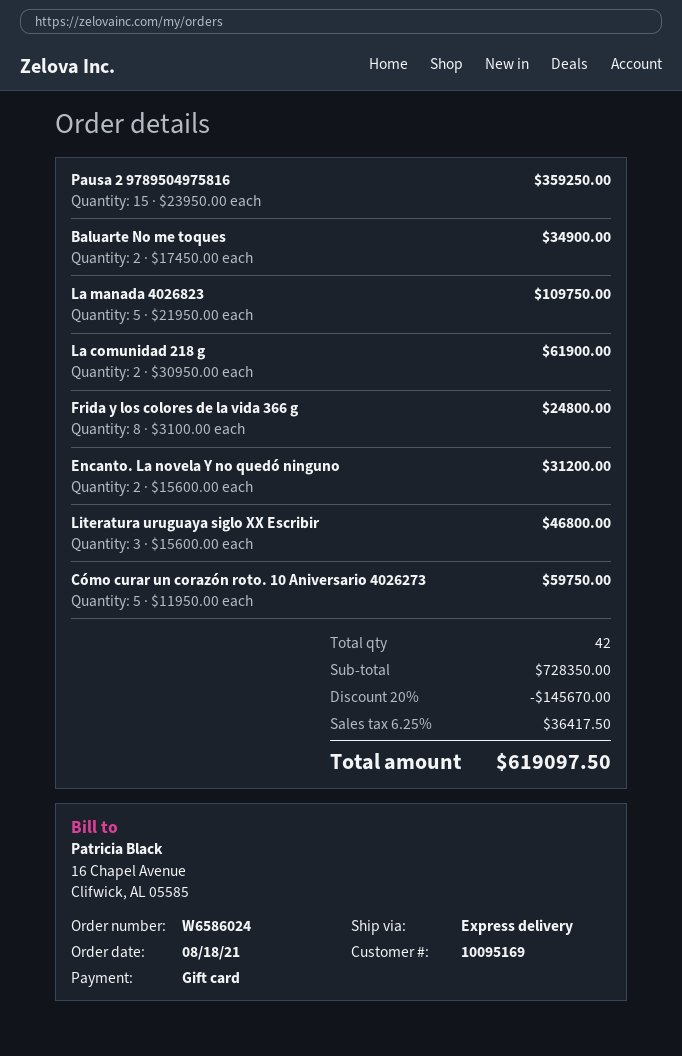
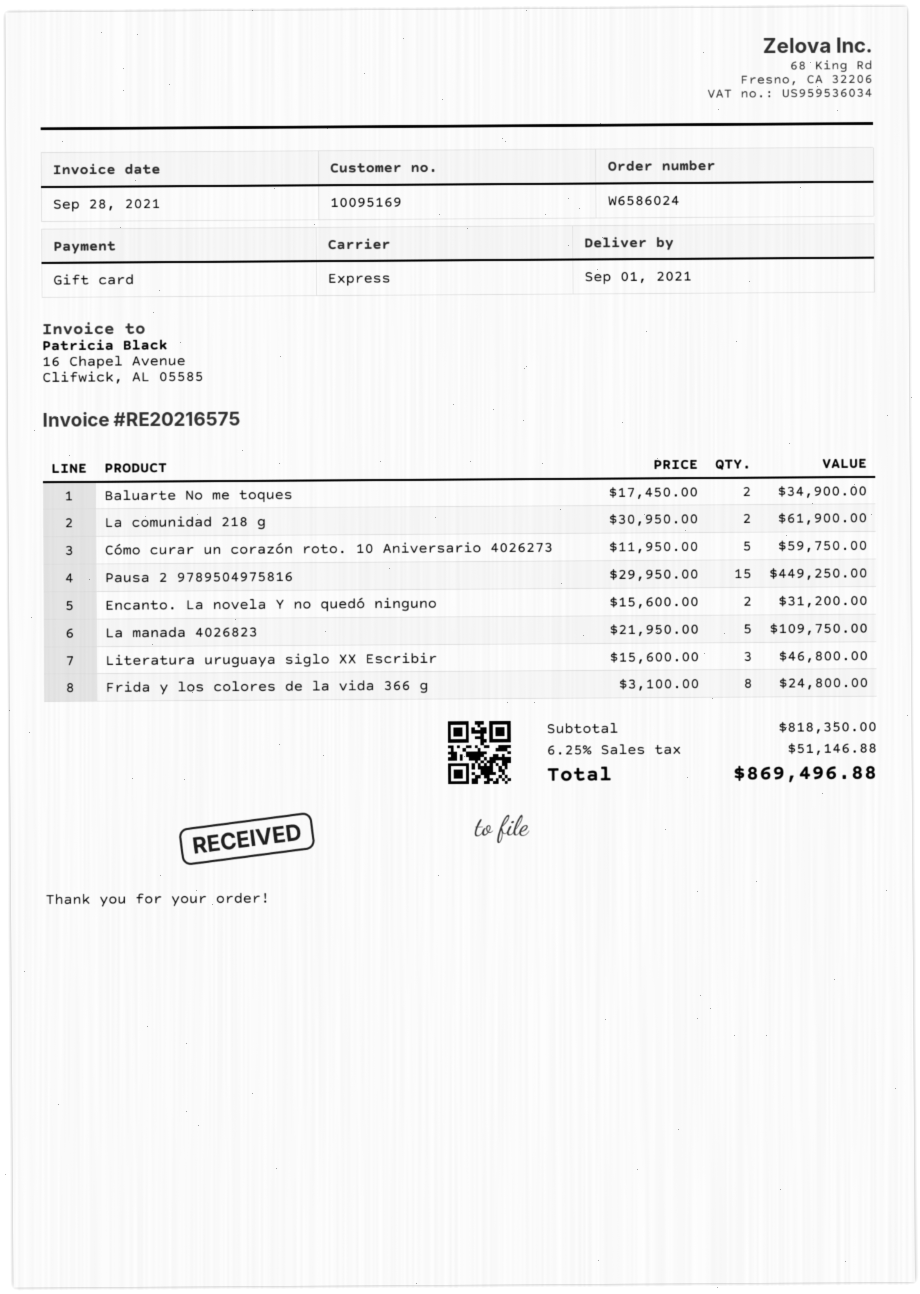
Pausa 2 9789504975816: 15 x 23950.00 = 359250.00 -> 15 x 29950.00 = 449250.00
subtotal: 728350.00 -> 818350.00
discount: 20% = 145670.00 -> none
tax: 6.25% = 36417.50 -> 6.25% = 51146.88
total: 619097.50 -> 869496.88

